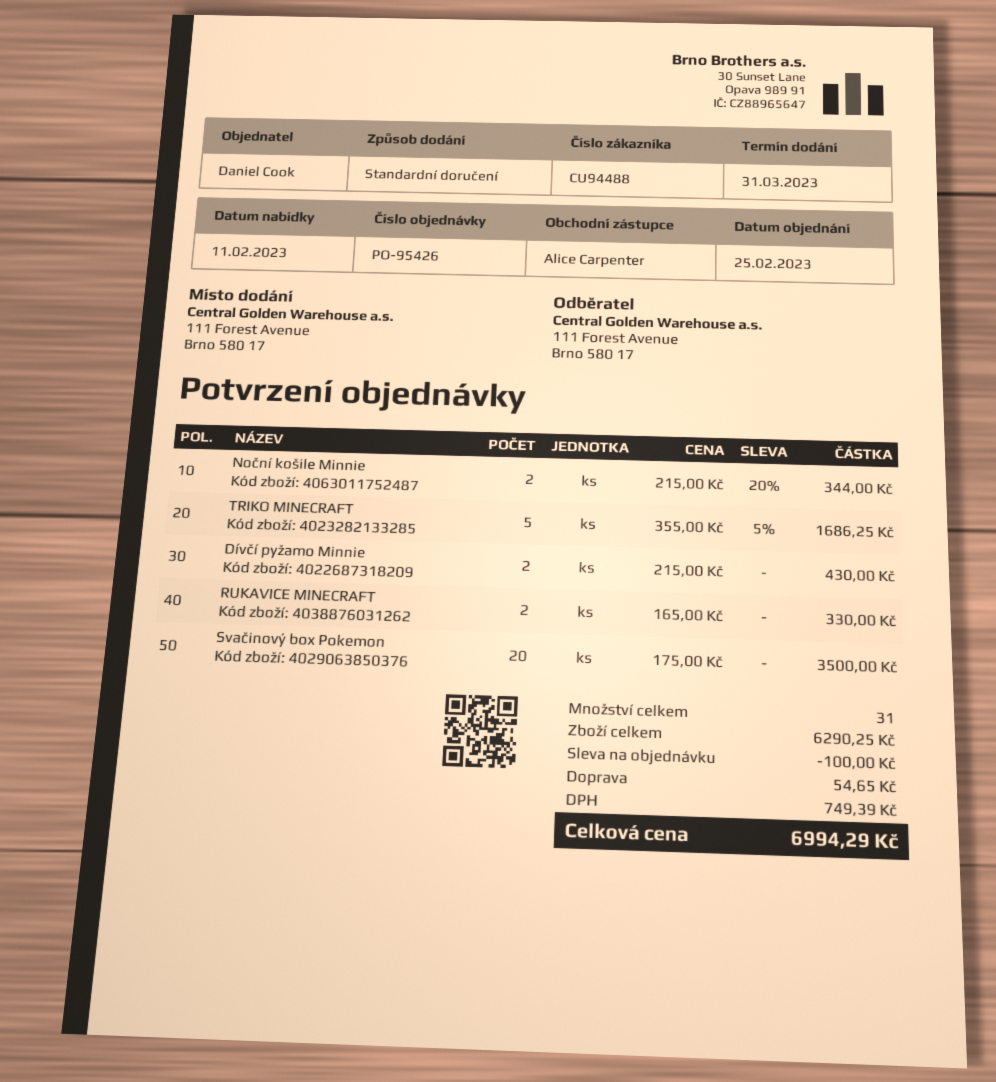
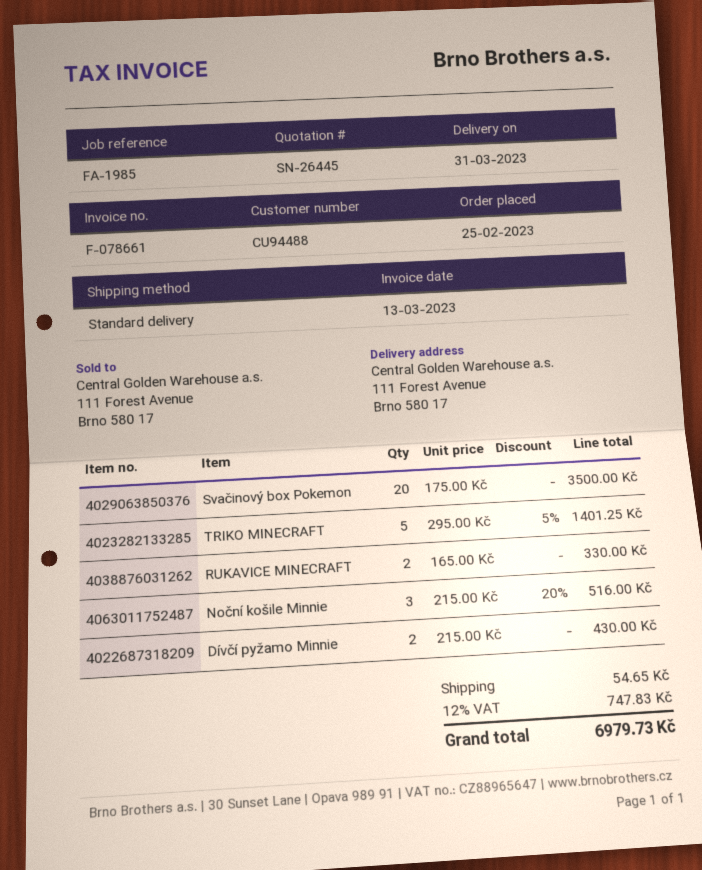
Noční košile Minnie: 2 x 215.00 - 20% = 344.00 -> 3 x 215.00 - 20% = 516.00
TRIKO MINECRAFT: 5 x 355.00 - 5% = 1686.25 -> 5 x 295.00 - 5% = 1401.25
discount: 100.00 -> none
tax: 749.39 -> 747.83
total: 6994.29 -> 6979.73

